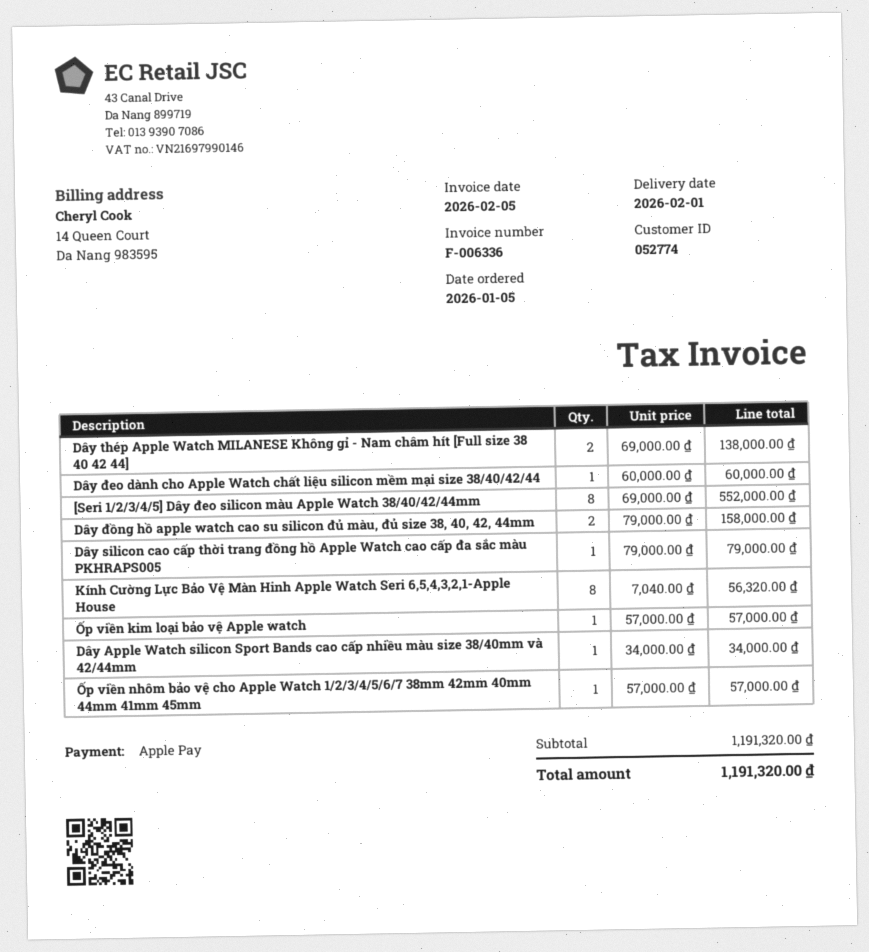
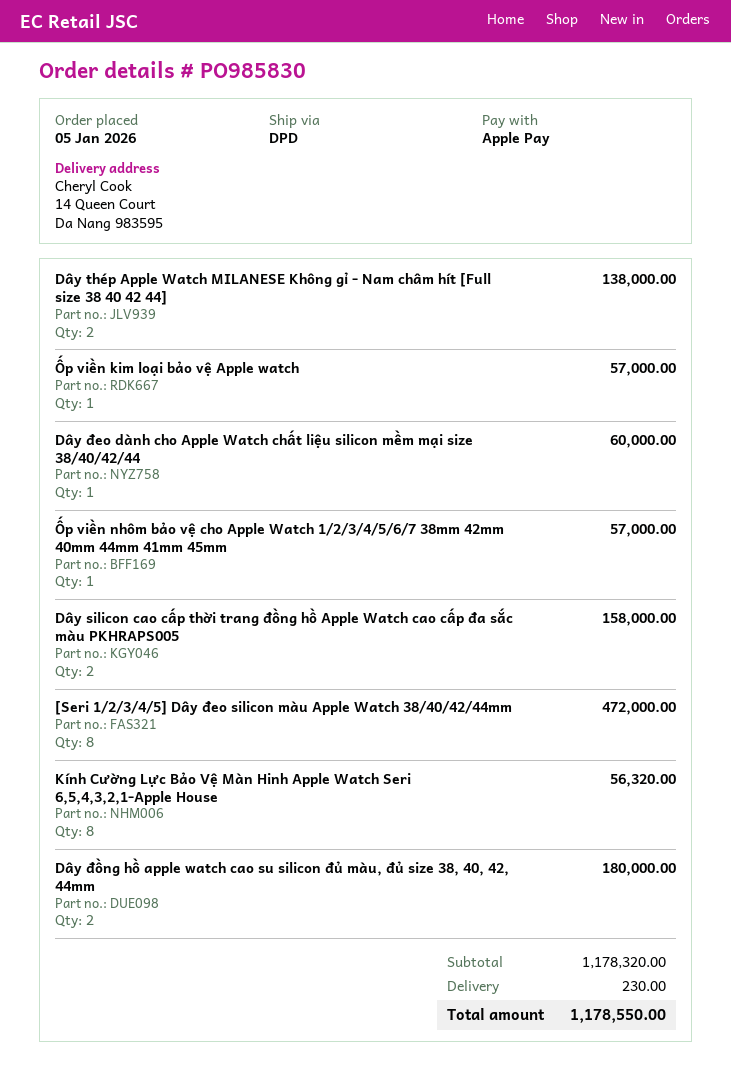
[Seri 1/2/3/4/5] Dây đeo silicon màu Apple Watch 38/40/42/44mm: 8 for 552000.00 -> 8 for 472000.00
Dây đồng hồ apple watch cao su silicon đủ màu, đủ size 38, 40, 42, 44mm: 2 for 158000.00 -> 2 for 180000.00
Dây silicon cao cấp thời trang đồng hồ Apple Watch cao cấp đa sắc màu PKHRAPS005: 1 for 79000.00 -> 2 for 158000.00
Dây Apple Watch silicon Sport Bands cao cấp nhiều màu size 38/40mm và 42/44mm: 1 for 34000.00 -> none
subtotal: 1191320.00 -> 1178320.00
shipping: none -> 230.00
total: 1191320.00 -> 1178550.00

